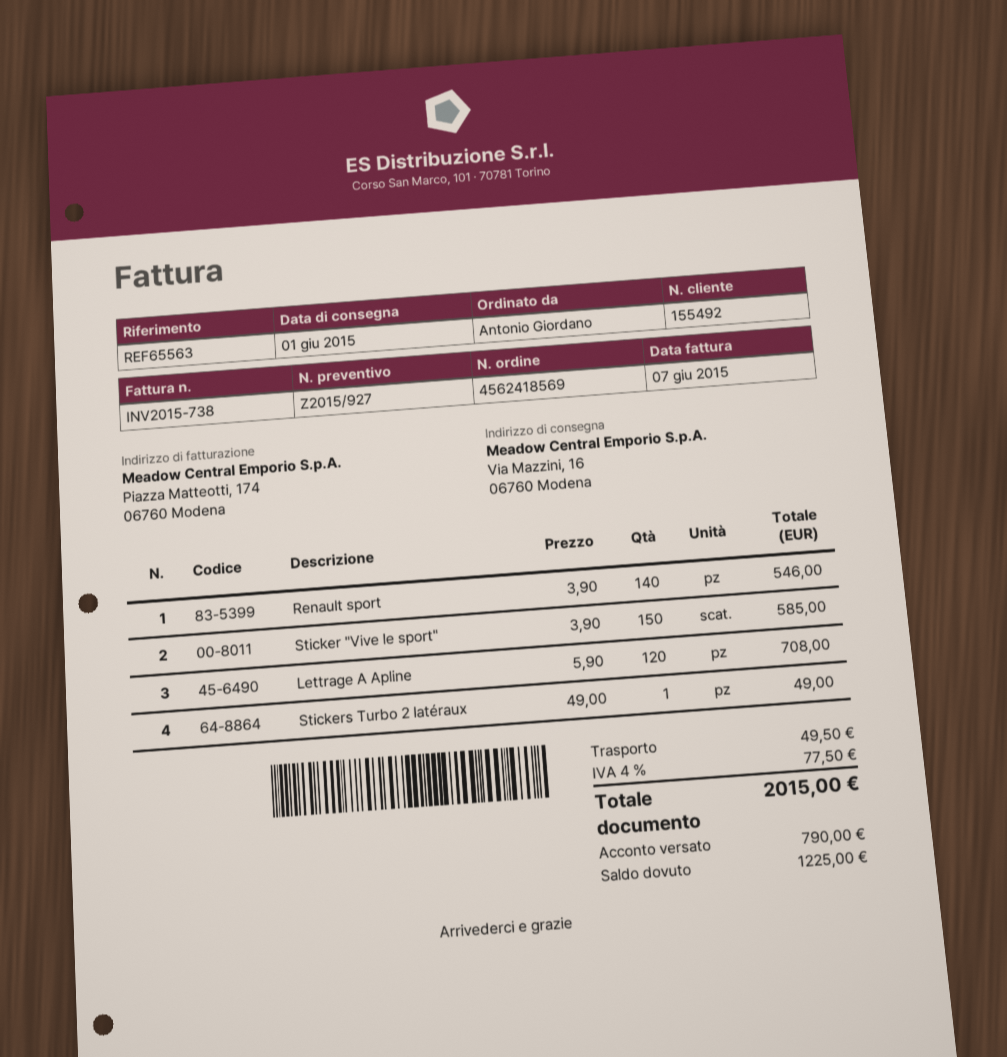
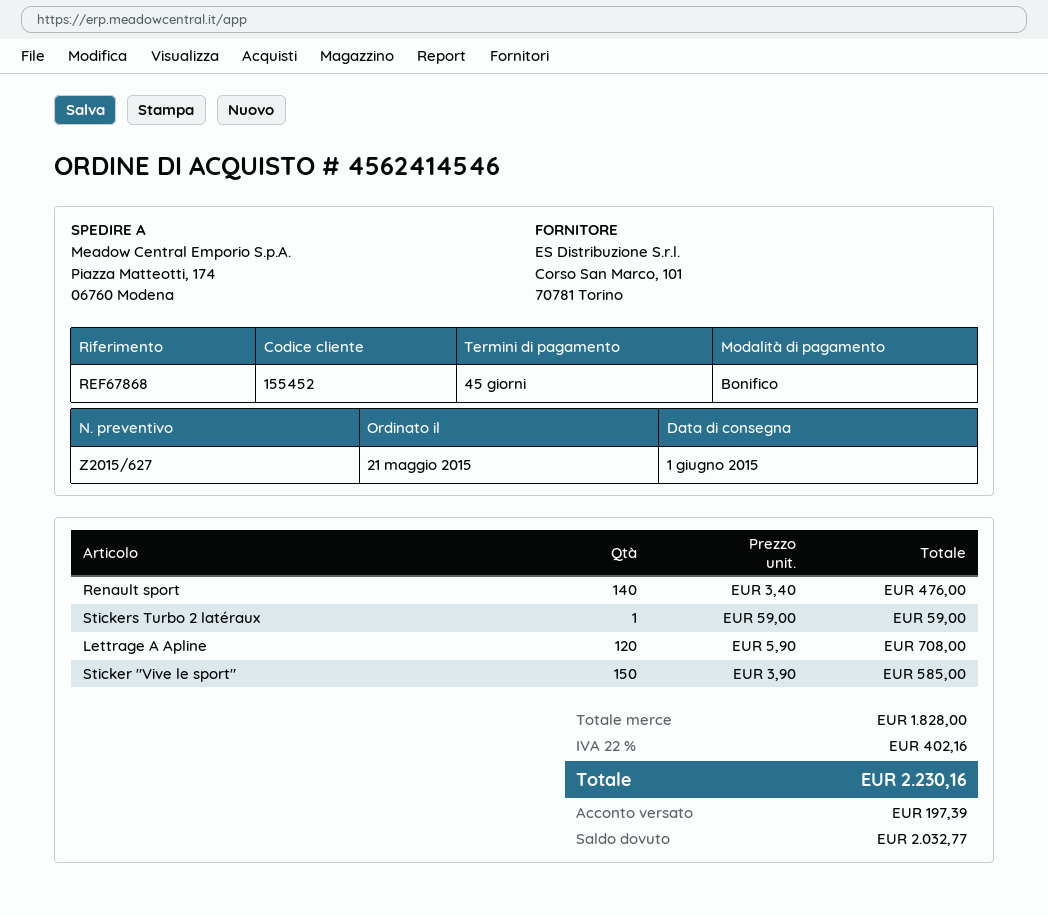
quote number: Z2015/927 -> Z2015/627
order number: 4562418569 -> 4562414546
customer number: 155492 -> 155452
reference: REF65563 -> REF67868
ship to: Via Mazzini, 16, 06760 Modena -> Piazza Matteotti, 174, 06760 Modena
Renault sport: 140 x 3.90 = 546.00 -> 140 x 3.40 = 476.00
Stickers Turbo 2 latéraux: 1 x 49.00 = 49.00 -> 1 x 59.00 = 59.00
shipping: 49.50 -> none
tax: 4% = 77.50 -> 22% = 402.16
total: 2015.00 -> 2230.16
deposit: 790.00 -> 197.39
balance: 1225.00 -> 2032.77

